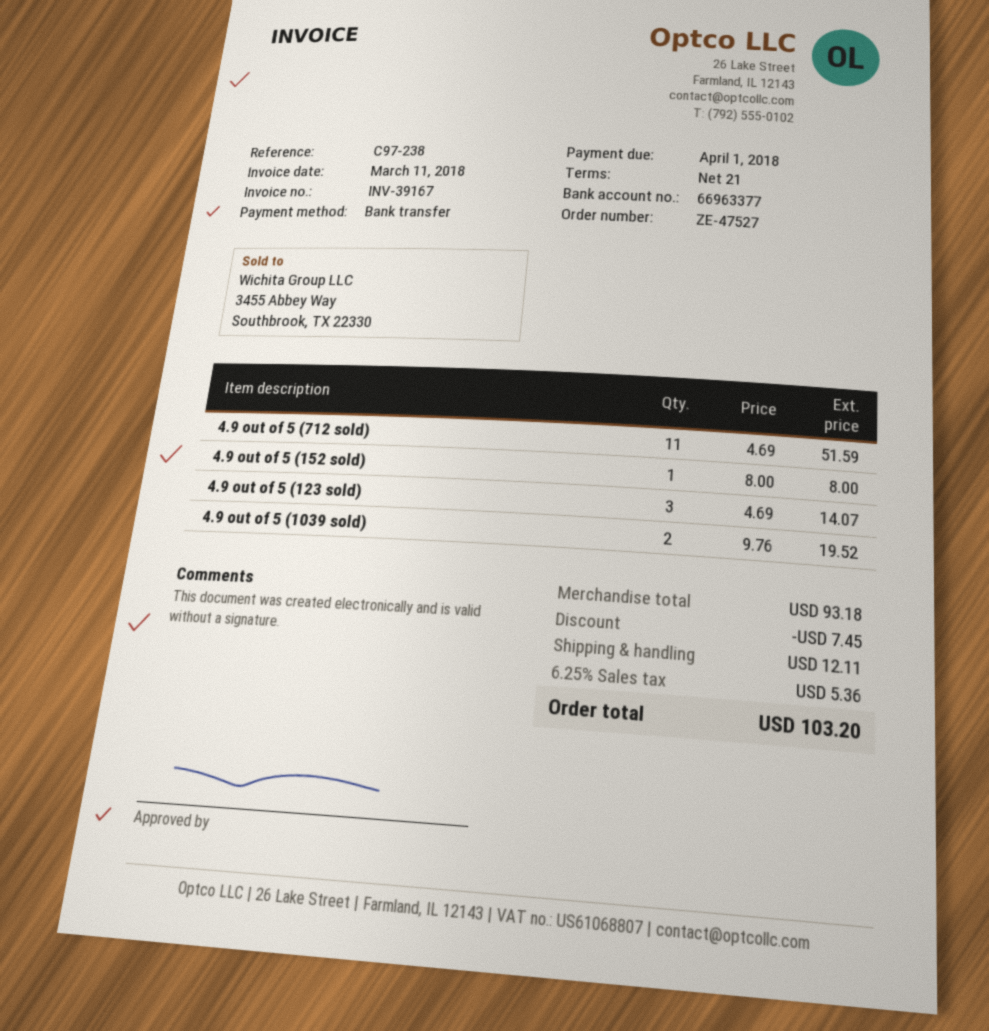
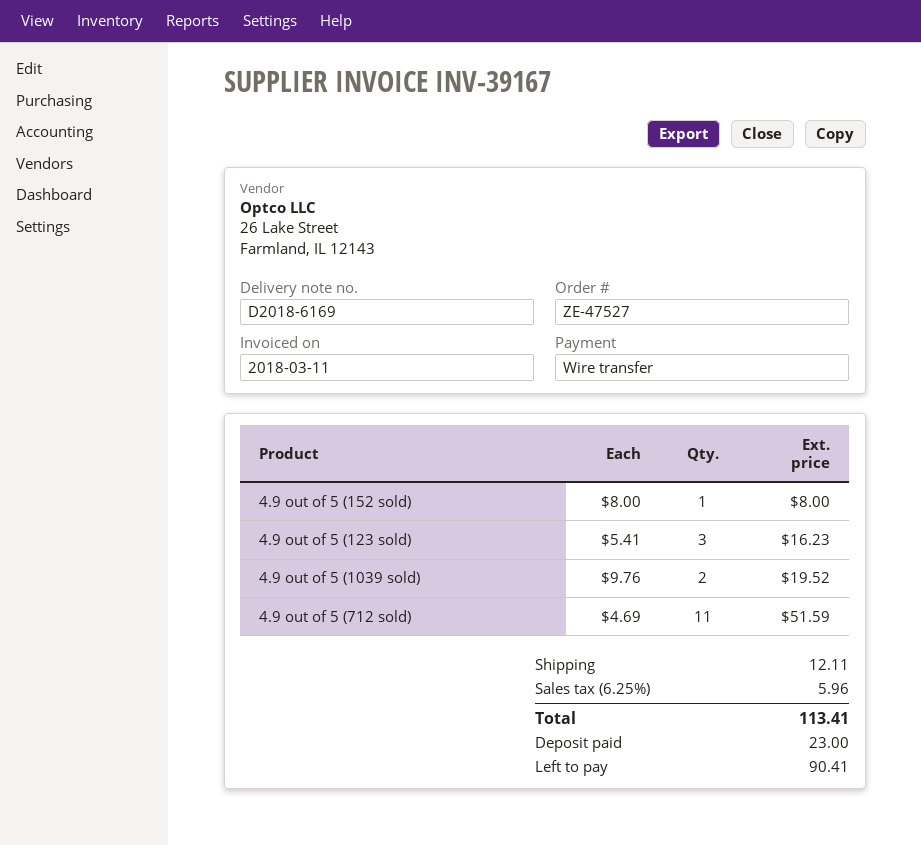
4.9 out of 5 (123 sold): 3 x 4.69 = 14.07 -> 3 x 5.41 = 16.23
discount: 7.45 -> none
tax: 6.25% = 5.36 -> 6.25% = 5.96
total: 103.20 -> 113.41

